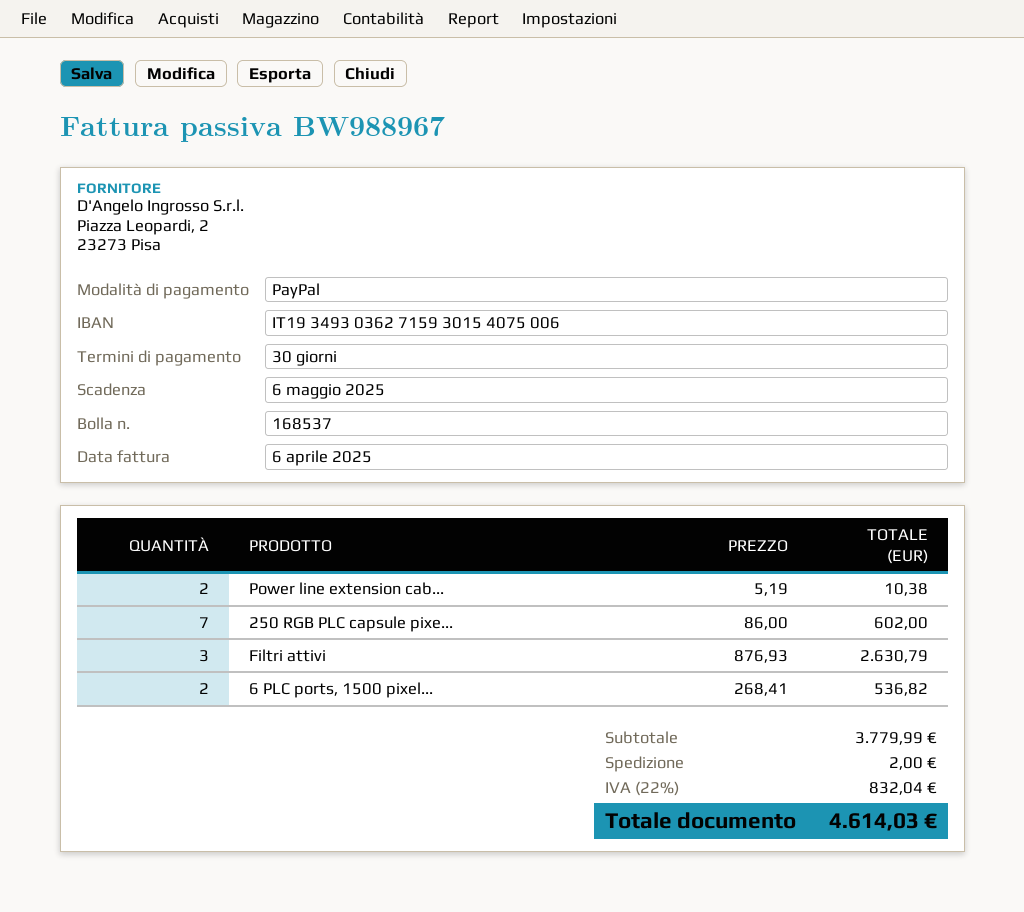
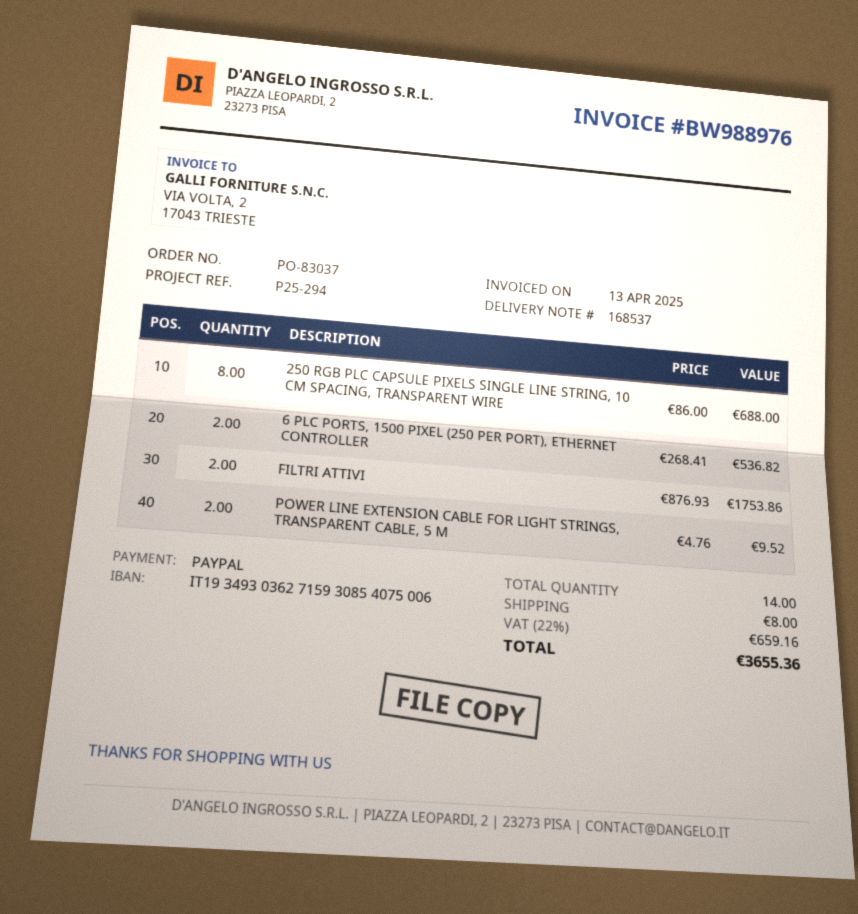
invoice number: BW988967 -> BW988976
invoice date: 2025-04-06 -> 2025-04-13
bank account: IT1934930362715930154075006 -> IT1934930362715930854075006
Power line extension cab...: 2 x 5.19 = 10.38 -> 2 x 4.76 = 9.52
250 RGB PLC capsule pixe...: 7 x 86.00 = 602.00 -> 8 x 86.00 = 688.00
Filtri attivi: 3 x 876.93 = 2630.79 -> 2 x 876.93 = 1753.86
shipping: 2.00 -> 8.00
tax: 22% = 832.04 -> 22% = 659.16
total: 4614.03 -> 3655.36

